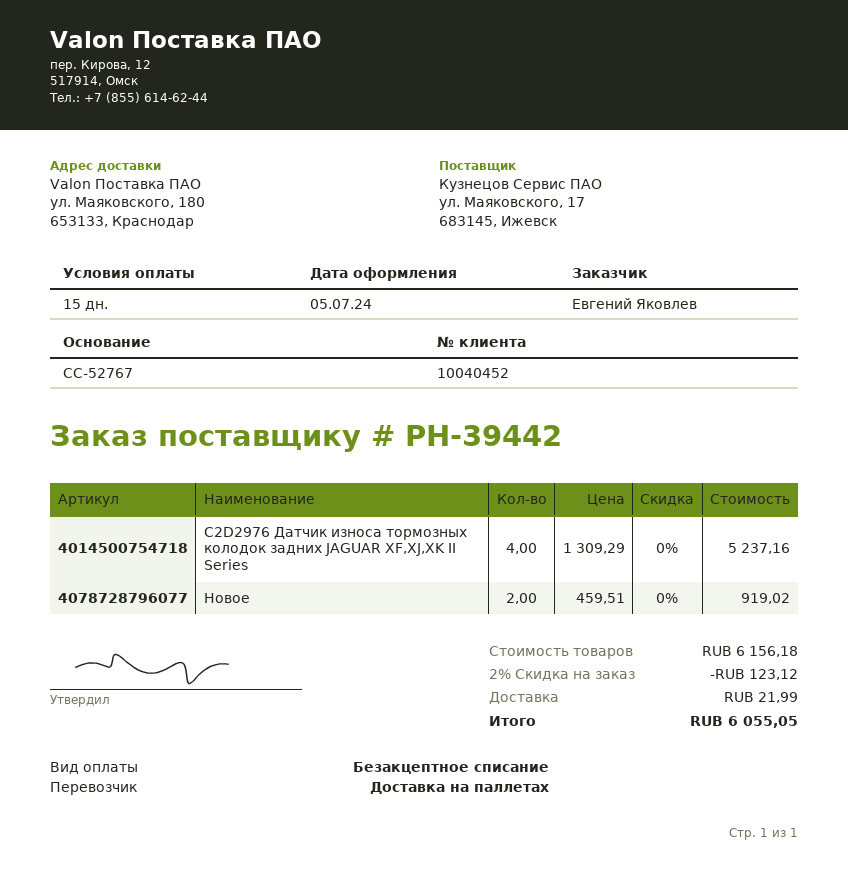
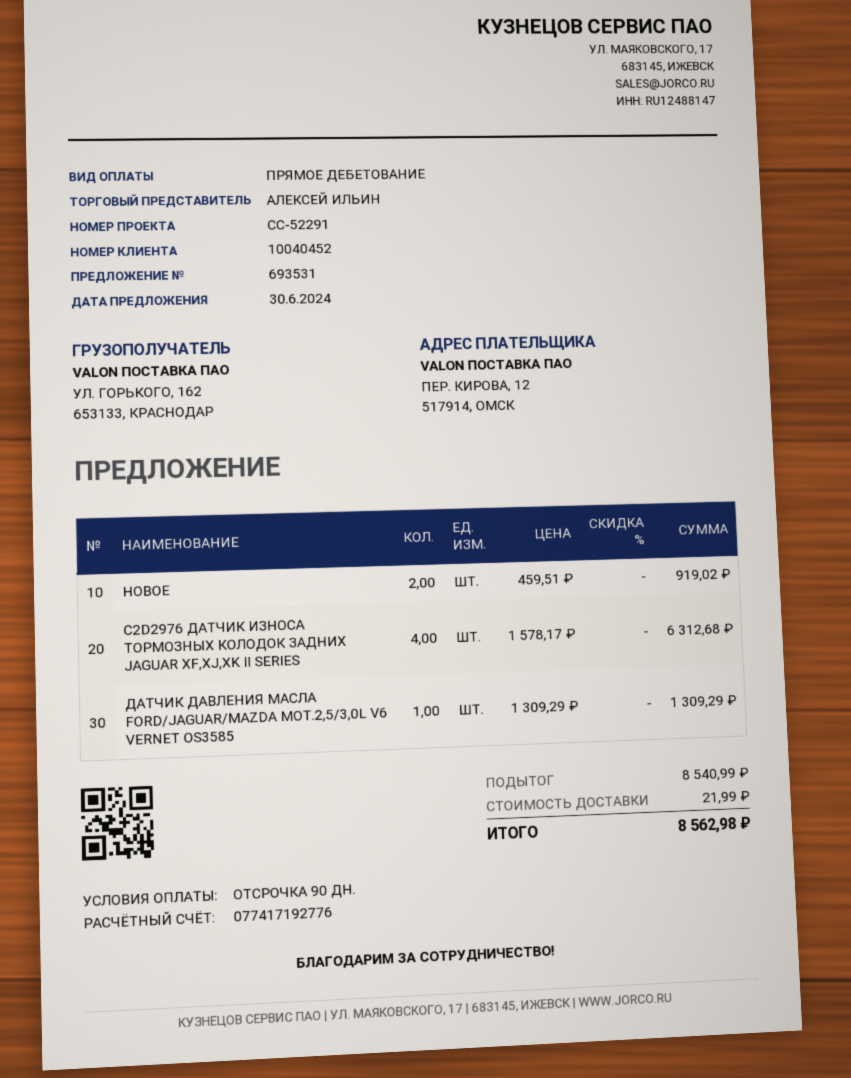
payment terms: 15 days -> 90 days
reference: CC-52767 -> CC-52291
ship to: ул. Маяковского, 180, 653133, Краснодар -> УЛ. ГОРЬКОГО, 162, 653133, КРАСНОДАР
C2D2976 Датчик износа тормозных колодок задних JAGUAR XF,XJ,XK II Series: 4 x 1309.29 = 5237.16 -> 4 x 1578.17 = 6312.68
ДАТЧИК ДАВЛЕНИЯ МАСЛА FORD/JAGUAR/MAZDA MOT.2,5/3,0L V6 VERNET OS3585: none -> 1 x 1309.29 = 1309.29
subtotal: 6156.18 -> 8540.99
discount: 2% = 123.12 -> none
total: 6055.05 -> 8562.98

